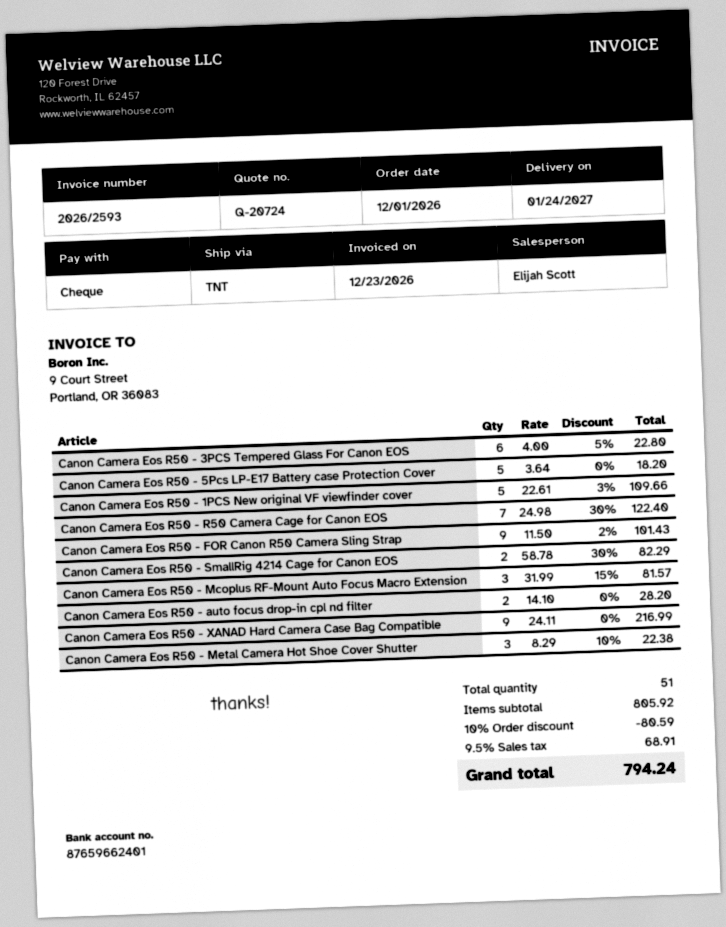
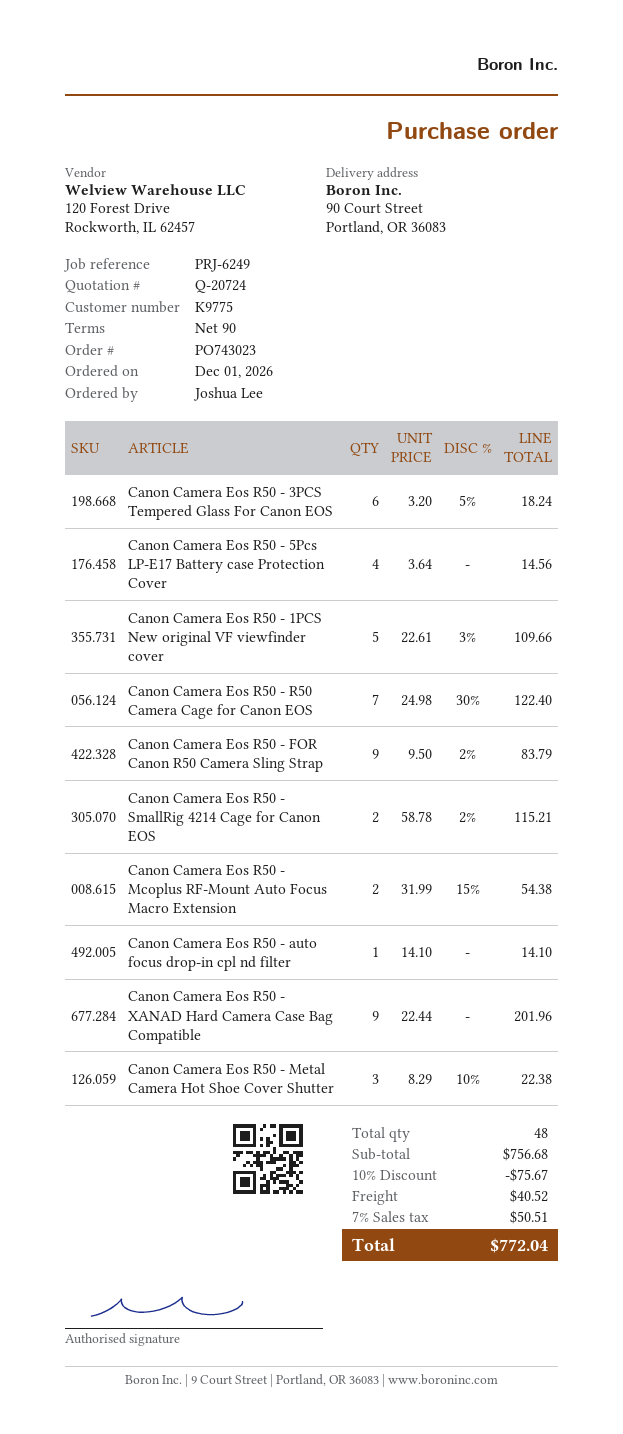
Canon Camera Eos R50 - 3PCS Tempered Glass For Canon EOS: 6 x 4.00 - 5% = 22.80 -> 6 x 3.20 - 5% = 18.24
Canon Camera Eos R50 - 5Pcs LP-E17 Battery case Protection Cover: 5 x 3.64 = 18.20 -> 4 x 3.64 = 14.56
Canon Camera Eos R50 - FOR Canon R50 Camera Sling Strap: 9 x 11.50 - 2% = 101.43 -> 9 x 9.50 - 2% = 83.79
Canon Camera Eos R50 - SmallRig 4214 Cage for Canon EOS: 2 x 58.78 - 30% = 82.29 -> 2 x 58.78 - 2% = 115.21
Canon Camera Eos R50 - Mcoplus RF-Mount Auto Focus Macro Extension: 3 x 31.99 - 15% = 81.57 -> 2 x 31.99 - 15% = 54.38
Canon Camera Eos R50 - auto focus drop-in cpl nd filter: 2 x 14.10 = 28.20 -> 1 x 14.10 = 14.10
Canon Camera Eos R50 - XANAD Hard Camera Case Bag Compatible: 9 x 24.11 = 216.99 -> 9 x 22.44 = 201.96
total quantity: 51 -> 48
subtotal: 805.92 -> 756.68
discount: 10% = 80.59 -> 10% = 75.67
shipping: none -> 40.52
tax: 9.5% = 68.91 -> 7% = 50.51
total: 794.24 -> 772.04

